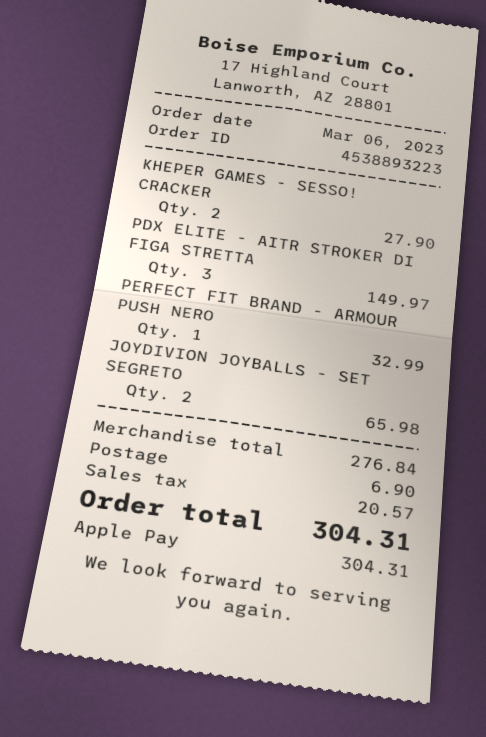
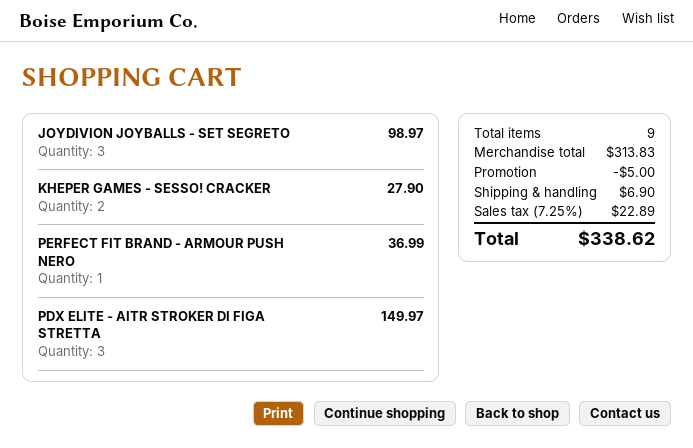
PERFECT FIT BRAND - ARMOUR PUSH NERO: 1 for 32.99 -> 1 for 36.99
JOYDIVION JOYBALLS - SET SEGRETO: 2 for 65.98 -> 3 for 98.97
subtotal: 276.84 -> 313.83
discount: none -> 5.00
tax: 20.57 -> 22.89
total: 304.31 -> 338.62

